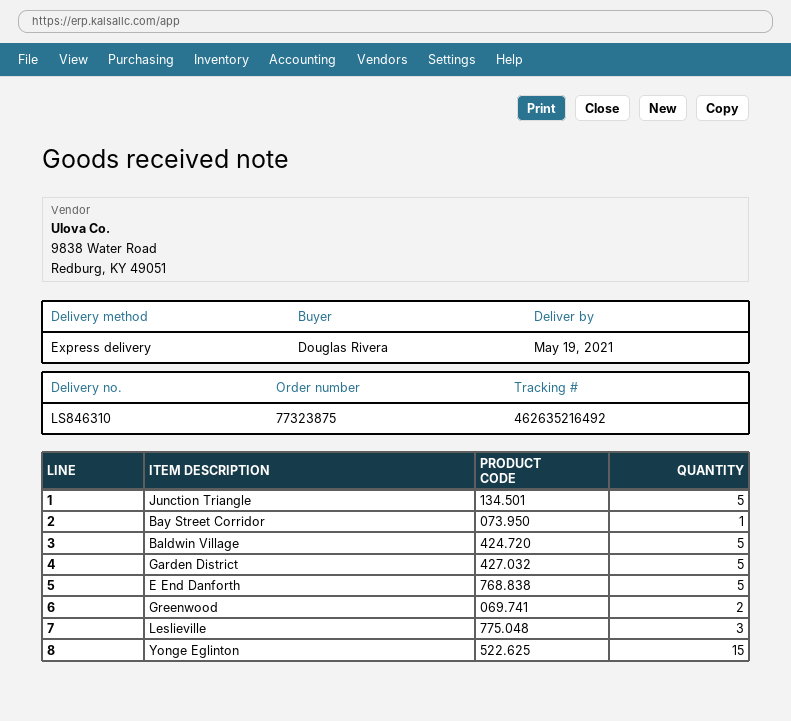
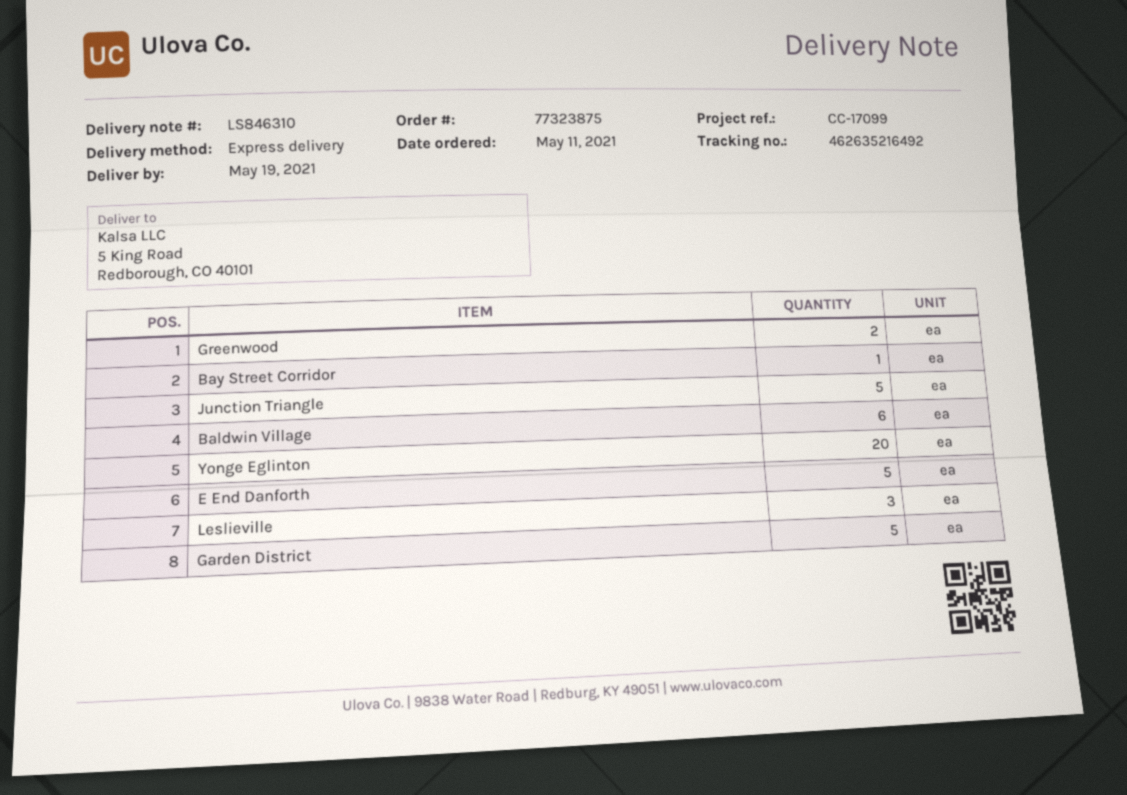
Baldwin Village: 5 -> 6
Yonge Eglinton: 15 -> 20

